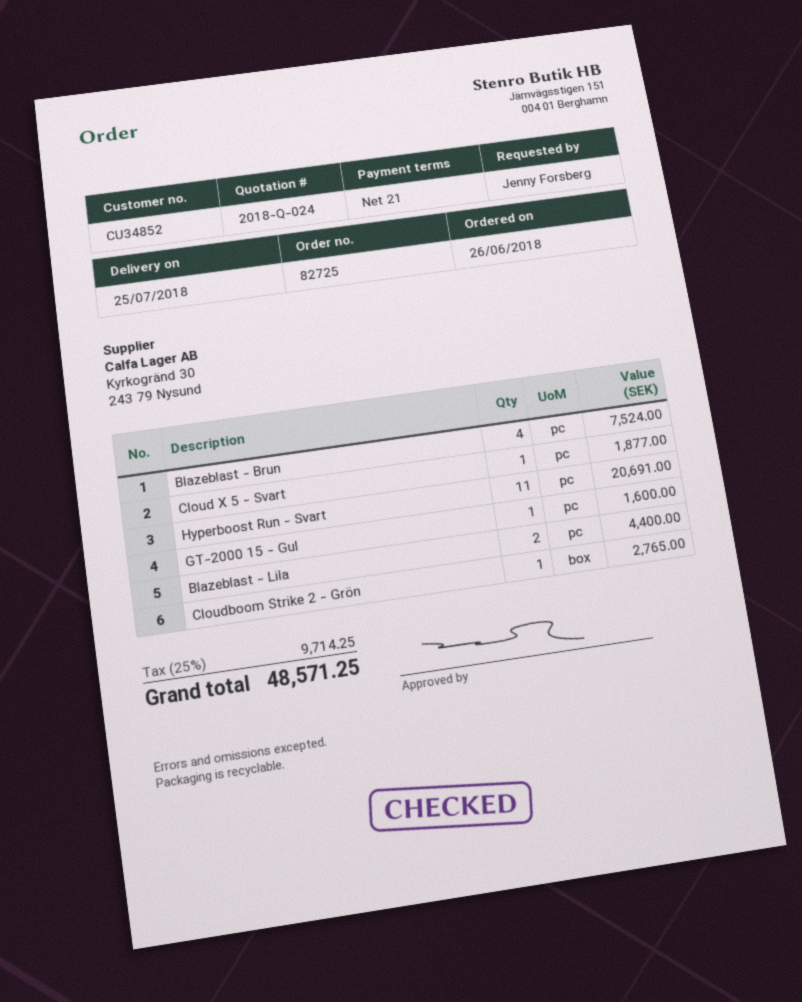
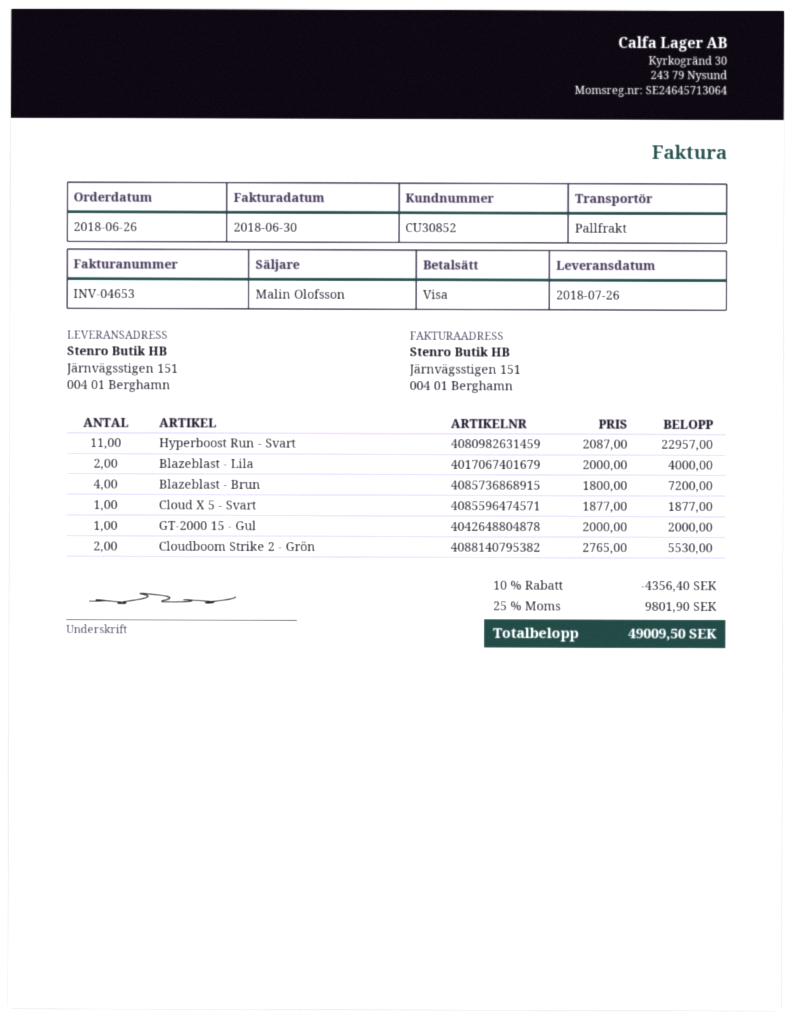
delivery date: 2018-07-25 -> 2018-07-26
customer number: CU34852 -> CU30852
Blazeblast - Brun: 4 for 7524.00 -> 4 for 7200.00
Hyperboost Run - Svart: 11 for 20691.00 -> 11 for 22957.00
GT-2000 15 - Gul: 1 for 1600.00 -> 1 for 2000.00
Blazeblast - Lila: 2 for 4400.00 -> 2 for 4000.00
Cloudboom Strike 2 - Grön: 1 for 2765.00 -> 2 for 5530.00
discount: none -> 10% = 4356.40
tax: 25% = 9714.25 -> 25% = 9801.90
total: 48571.25 -> 49009.50

